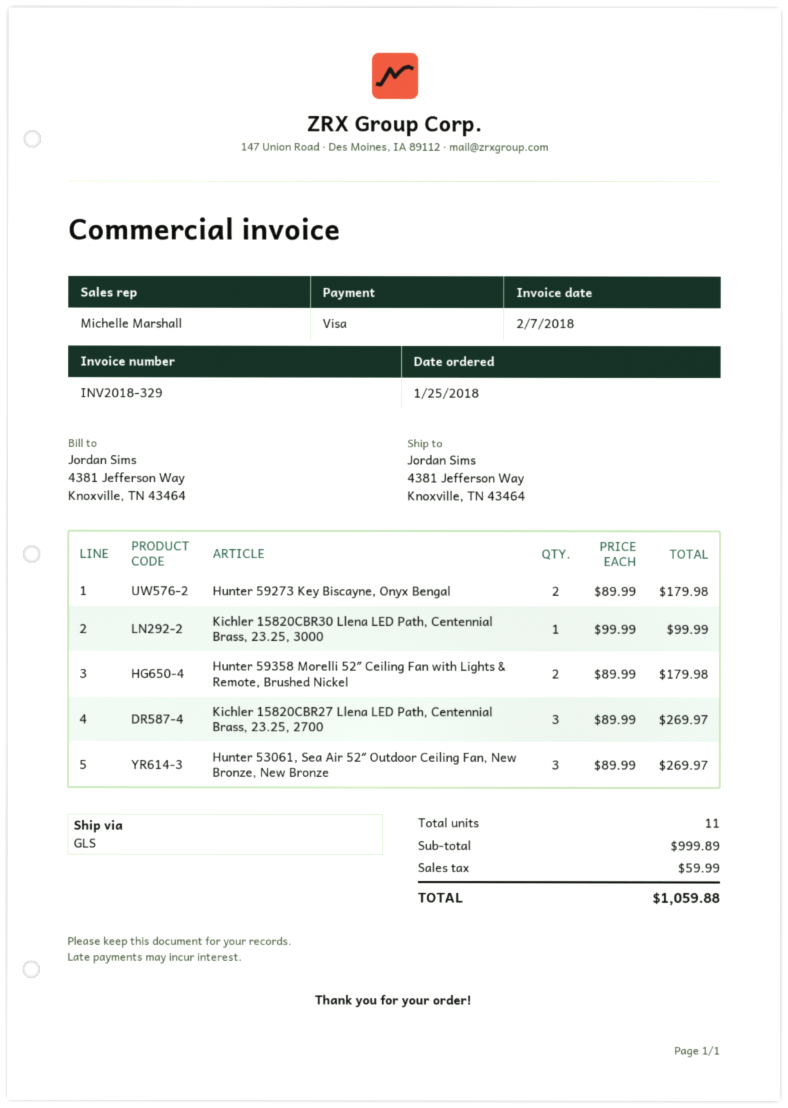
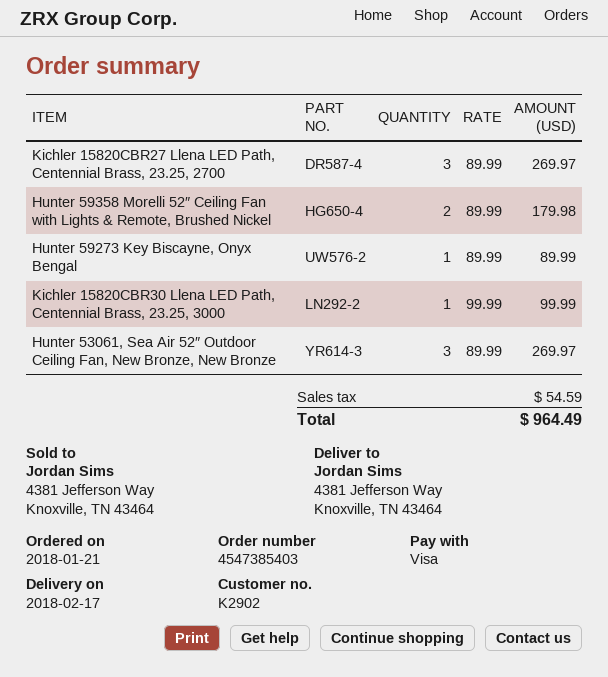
order date: 2018-01-25 -> 2018-01-21
Hunter 59273 Key Biscayne, Onyx Bengal: 2 x 89.99 = 179.98 -> 1 x 89.99 = 89.99
tax: 59.99 -> 54.59
total: 1059.88 -> 964.49

